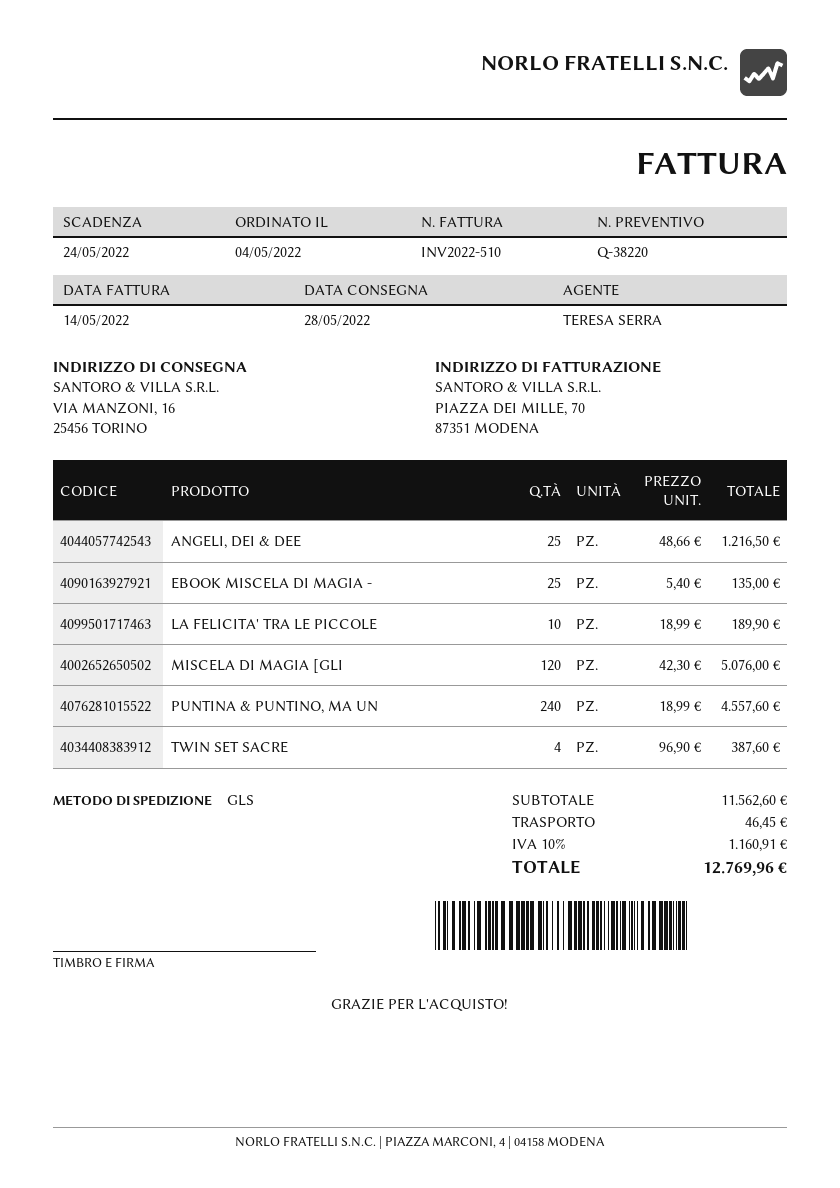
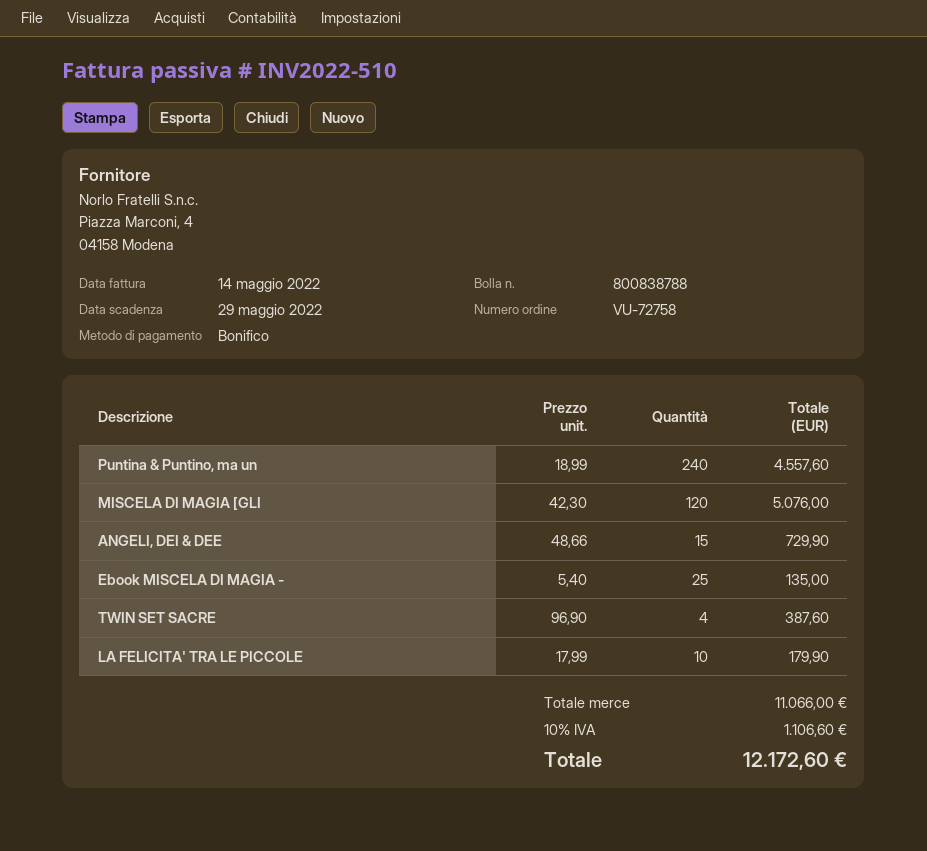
due date: 2022-05-24 -> 2022-05-29
ANGELI, DEI & DEE: 25 x 48.66 = 1216.50 -> 15 x 48.66 = 729.90
LA FELICITA' TRA LE PICCOLE: 10 x 18.99 = 189.90 -> 10 x 17.99 = 179.90
subtotal: 11562.60 -> 11066.00
shipping: 46.45 -> none
tax: 10% = 1160.91 -> 10% = 1106.60
total: 12769.96 -> 12172.60

